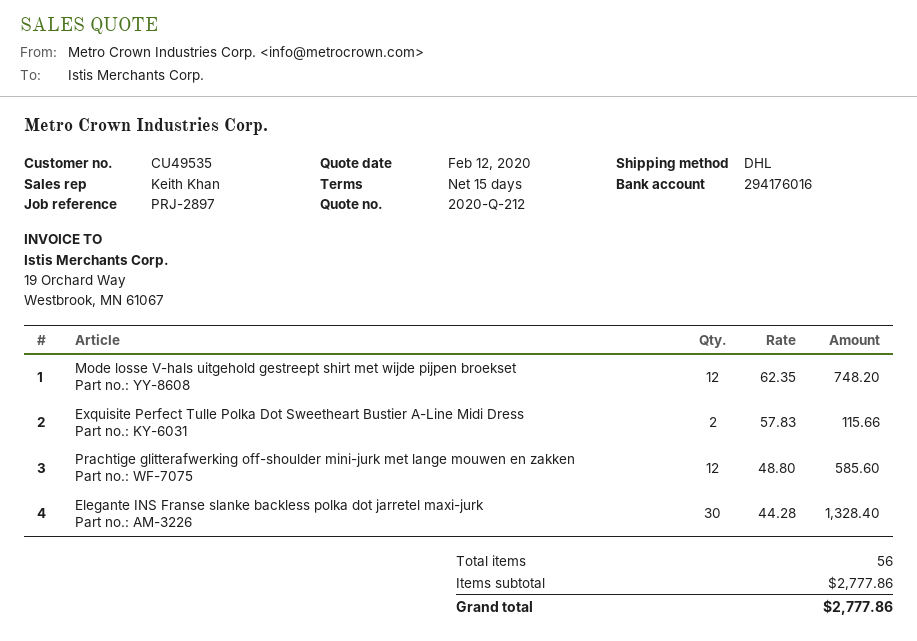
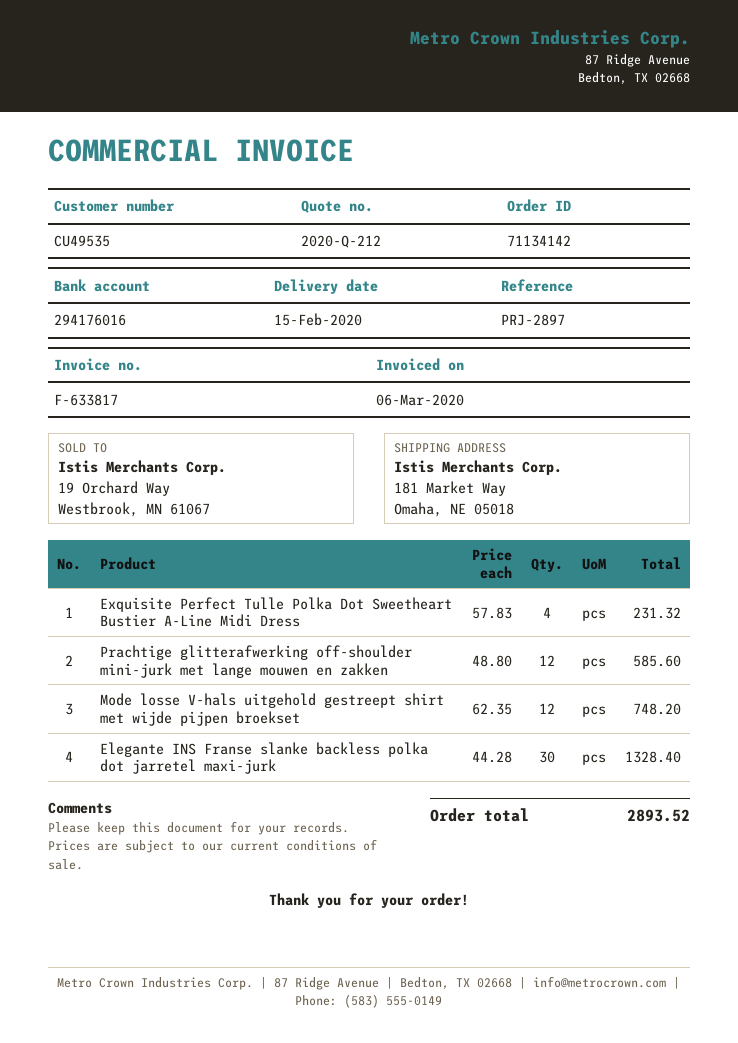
Exquisite Perfect Tulle Polka Dot Sweetheart Bustier A-Line Midi Dress: 2 x 57.83 = 115.66 -> 4 x 57.83 = 231.32
total: 2777.86 -> 2893.52

